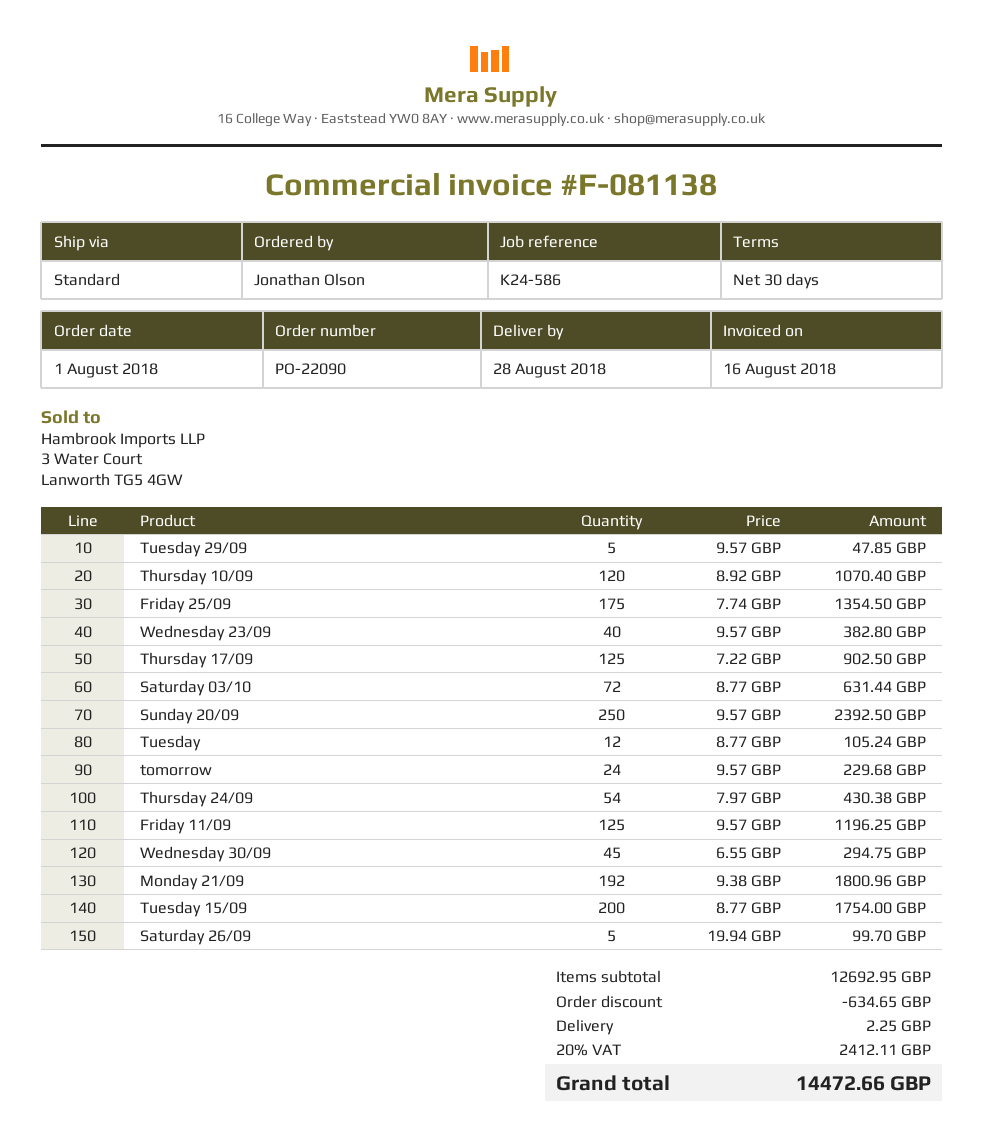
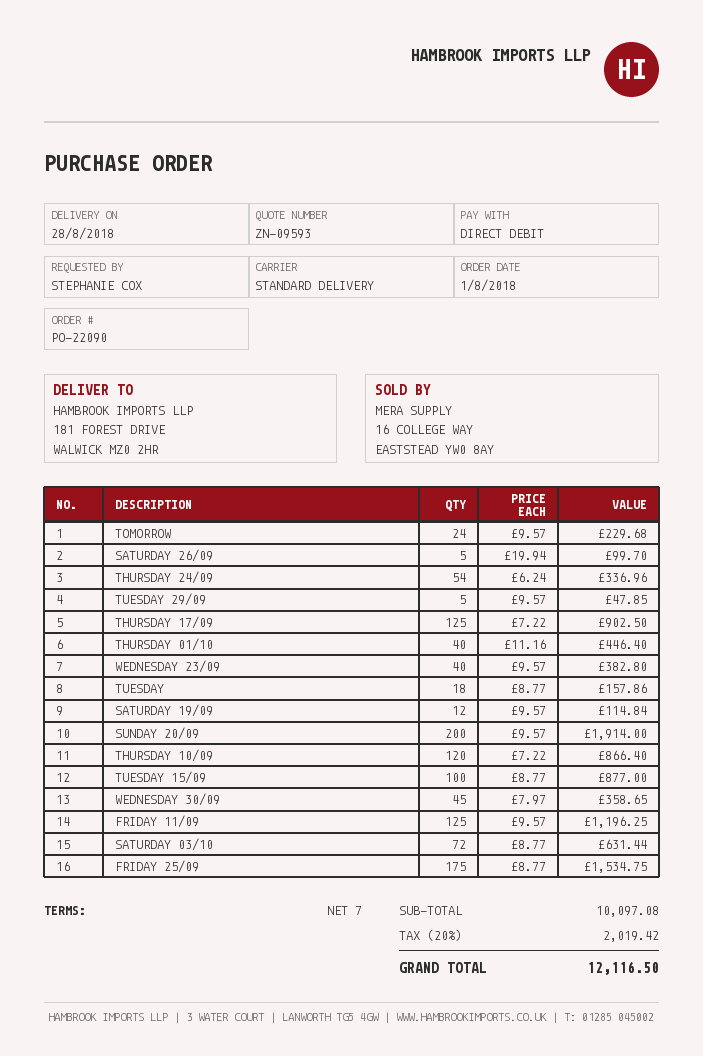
payment terms: 30 days -> 7 days
ordered by: Jonathan Olson -> STEPHANIE COX
Thursday 10/09: 120 x 8.92 = 1070.40 -> 120 x 7.22 = 866.40
Friday 25/09: 175 x 7.74 = 1354.50 -> 175 x 8.77 = 1534.75
Sunday 20/09: 250 x 9.57 = 2392.50 -> 200 x 9.57 = 1914.00
Tuesday: 12 x 8.77 = 105.24 -> 18 x 8.77 = 157.86
Thursday 24/09: 54 x 7.97 = 430.38 -> 54 x 6.24 = 336.96
Wednesday 30/09: 45 x 6.55 = 294.75 -> 45 x 7.97 = 358.65
Monday 21/09: 192 x 9.38 = 1800.96 -> none
Tuesday 15/09: 200 x 8.77 = 1754.00 -> 100 x 8.77 = 877.00
THURSDAY 01/10: none -> 40 x 11.16 = 446.40
SATURDAY 19/09: none -> 12 x 9.57 = 114.84
subtotal: 12692.95 -> 10097.08
discount: 634.65 -> none
shipping: 2.25 -> none
tax: 20% = 2412.11 -> 20% = 2019.42
total: 14472.66 -> 12116.50

